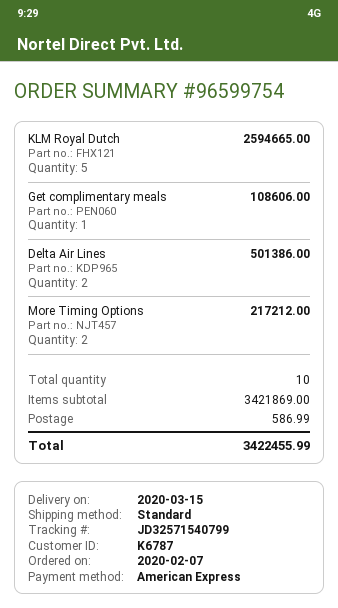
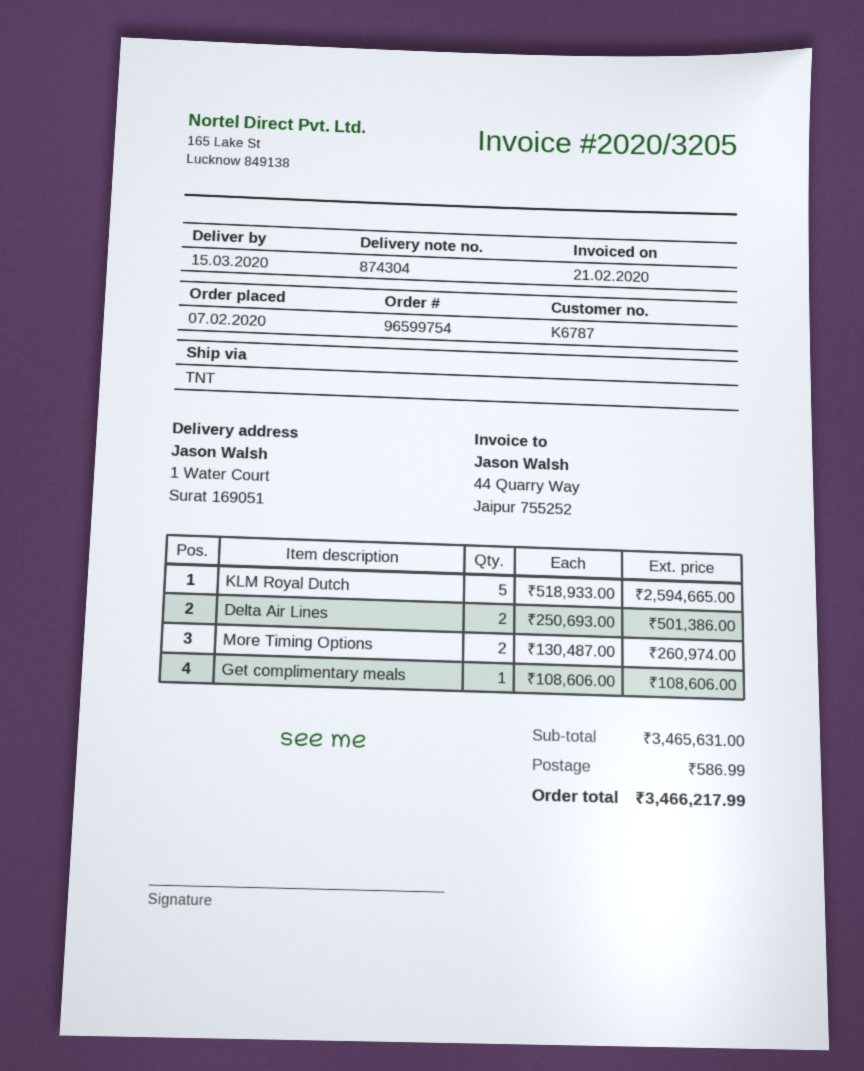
shipping method: standard -> TNT
More Timing Options: 2 for 217212.00 -> 2 for 260974.00
subtotal: 3421869.00 -> 3465631.00
total: 3422455.99 -> 3466217.99

